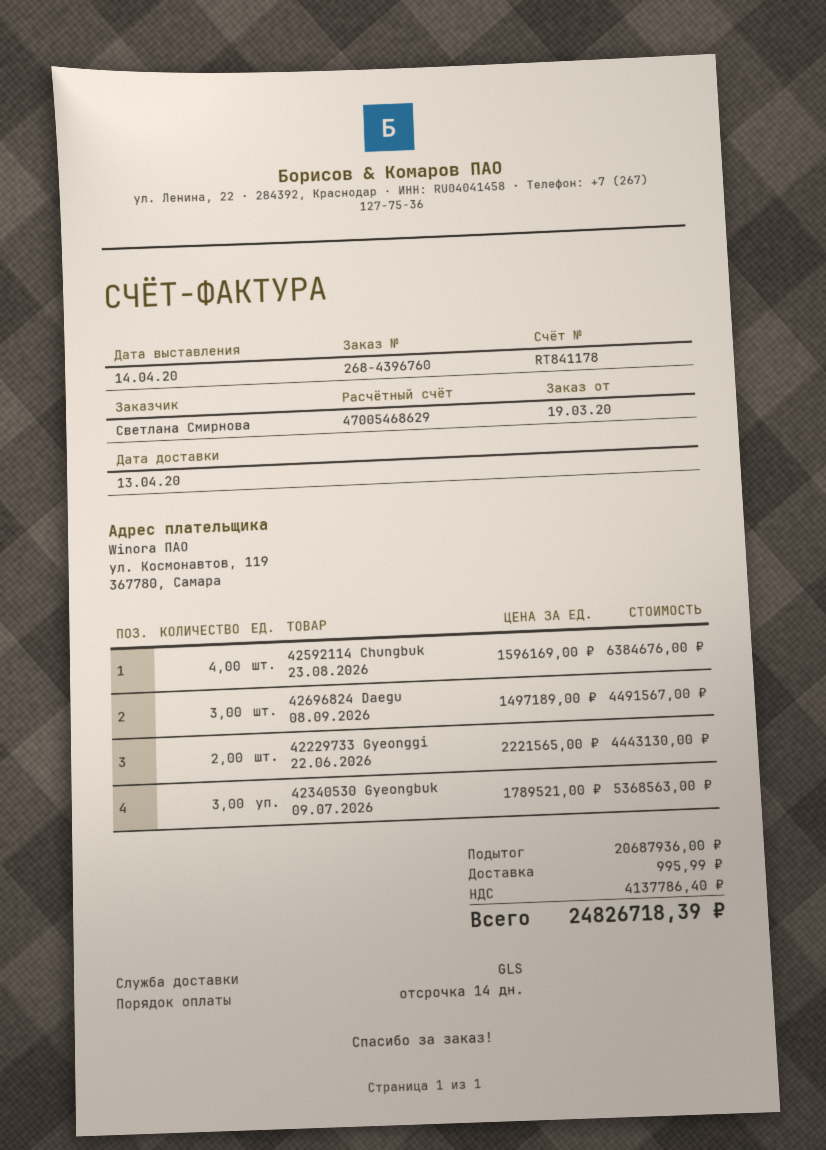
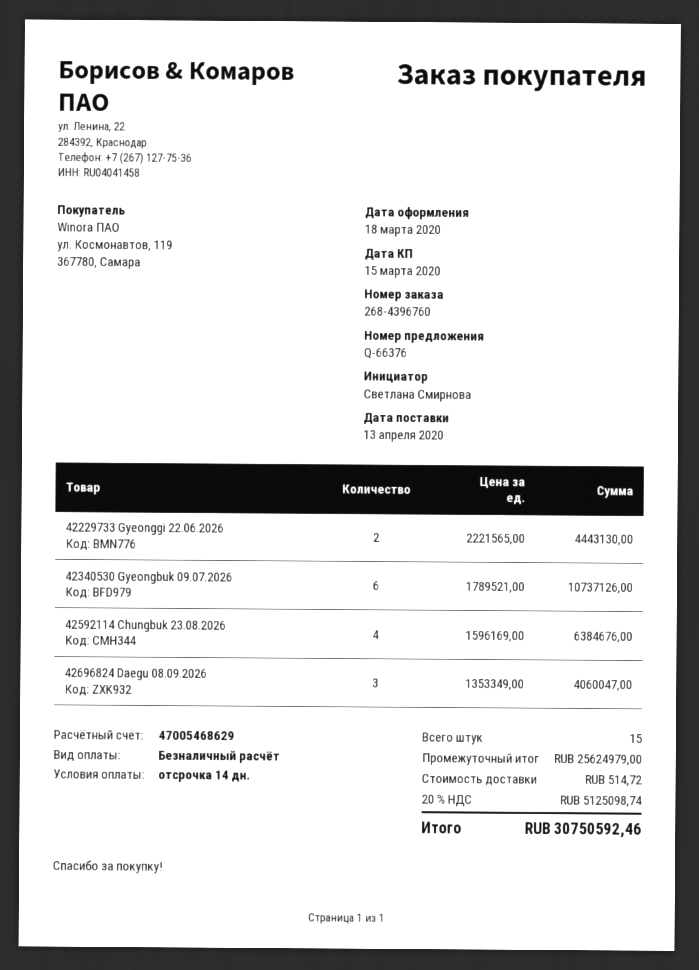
order date: 2020-03-19 -> 2020-03-18
42696824 Daegu 08.09.2026: 3 x 1497189.00 = 4491567.00 -> 3 x 1353349.00 = 4060047.00
42340530 Gyeongbuk 09.07.2026: 3 x 1789521.00 = 5368563.00 -> 6 x 1789521.00 = 10737126.00
subtotal: 20687936.00 -> 25624979.00
shipping: 995.99 -> 514.72
tax: 4137786.40 -> 5125098.74
total: 24826718.39 -> 30750592.46

